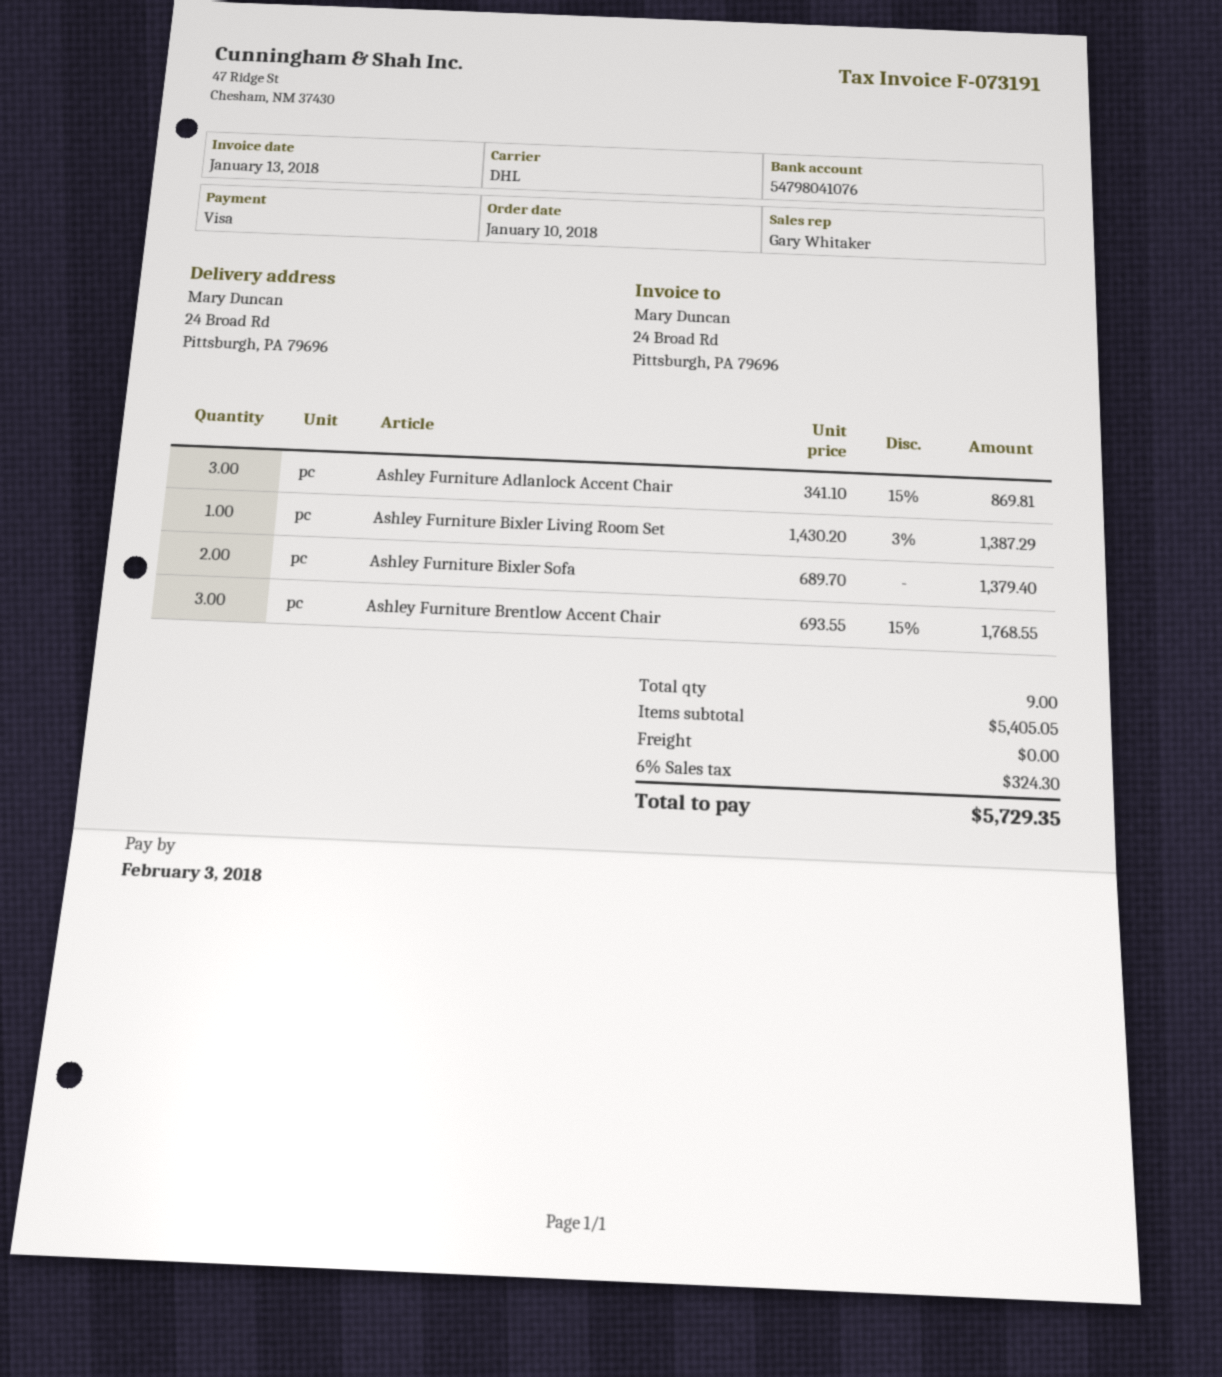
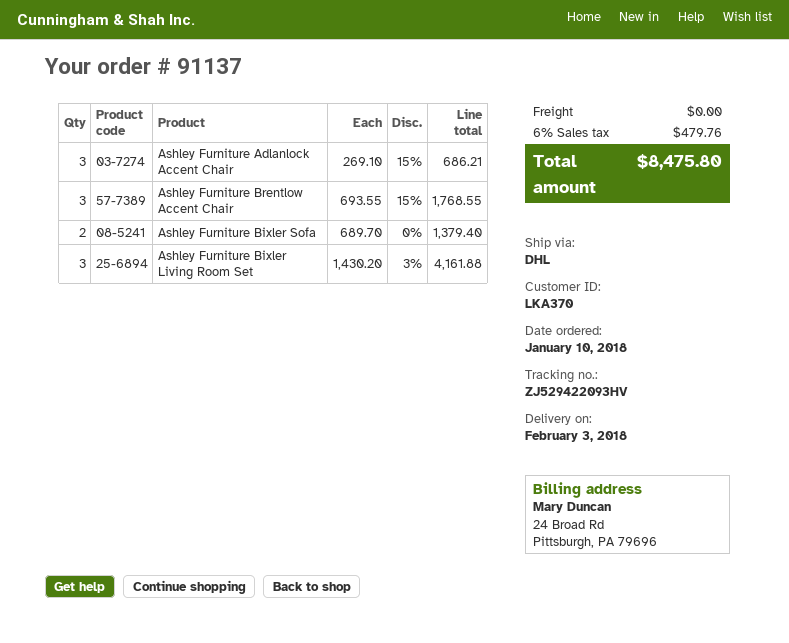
Ashley Furniture Adlanlock Accent Chair: 3 x 341.10 - 15% = 869.81 -> 3 x 269.10 - 15% = 686.21
Ashley Furniture Bixler Living Room Set: 1 x 1430.20 - 3% = 1387.29 -> 3 x 1430.20 - 3% = 4161.88
tax: 6% = 324.30 -> 6% = 479.76
total: 5729.35 -> 8475.80

